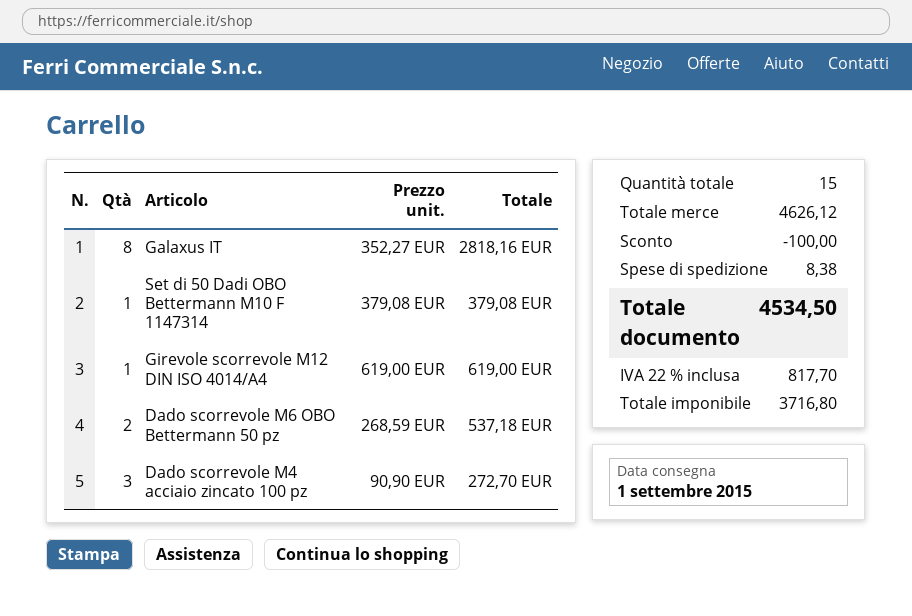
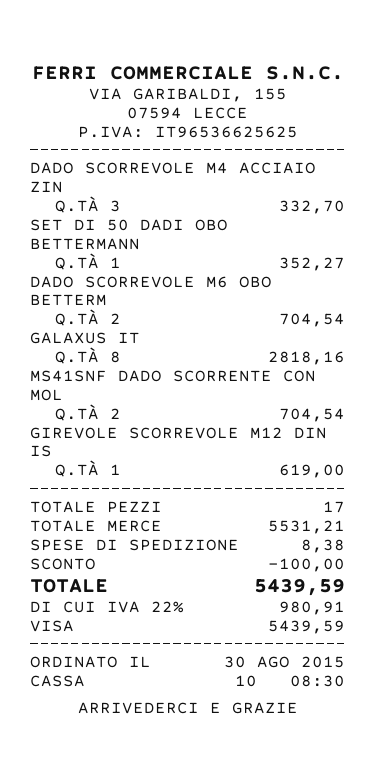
Set di 50 Dadi OBO Bettermann M10 F 1147314: 1 for 379.08 -> 1 for 352.27
Dado scorrevole M6 OBO Bettermann 50 pz: 2 for 537.18 -> 2 for 704.54
Dado scorrevole M4 acciaio zincato 100 pz: 3 for 272.70 -> 3 for 332.70
MS41SNF DADO SCORRENTE CON MOL: none -> 2 for 704.54
total quantity: 15 -> 17
subtotal: 4626.12 -> 5531.21
tax: 22% = 817.70 -> 22% = 980.91
total: 4534.50 -> 5439.59

